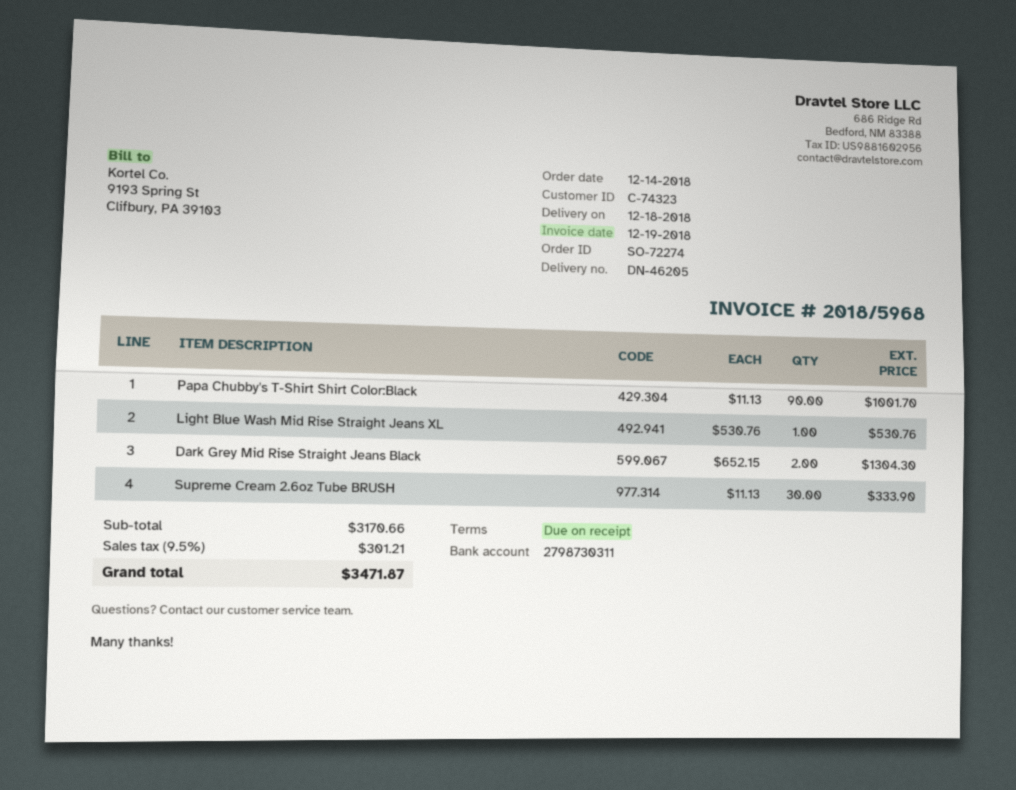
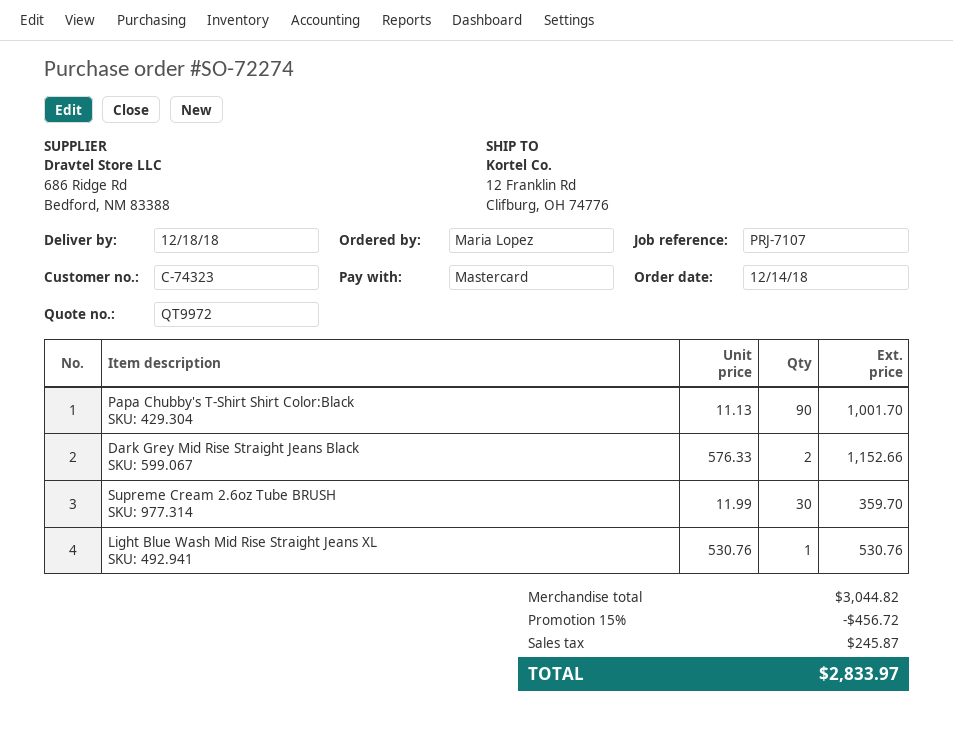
Dark Grey Mid Rise Straight Jeans Black: 2 x 652.15 = 1304.30 -> 2 x 576.33 = 1152.66
Supreme Cream 2.6oz Tube BRUSH: 30 x 11.13 = 333.90 -> 30 x 11.99 = 359.70
subtotal: 3170.66 -> 3044.82
discount: none -> 15% = 456.72
tax: 301.21 -> 245.87
total: 3471.87 -> 2833.97

